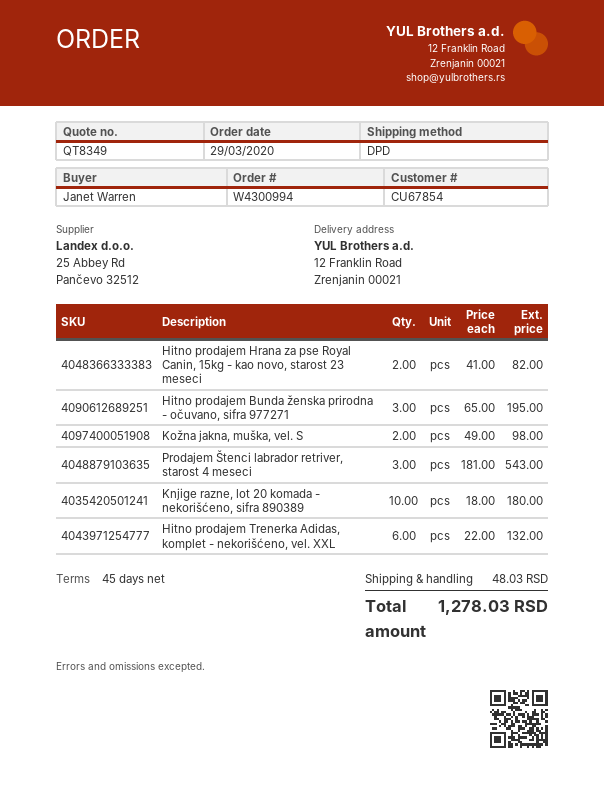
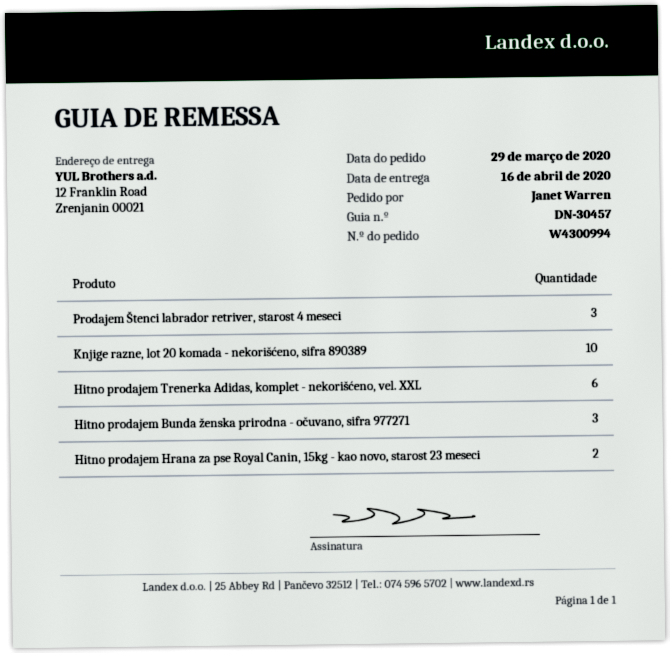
Kožna jakna, muška, vel. S: 2 -> none

